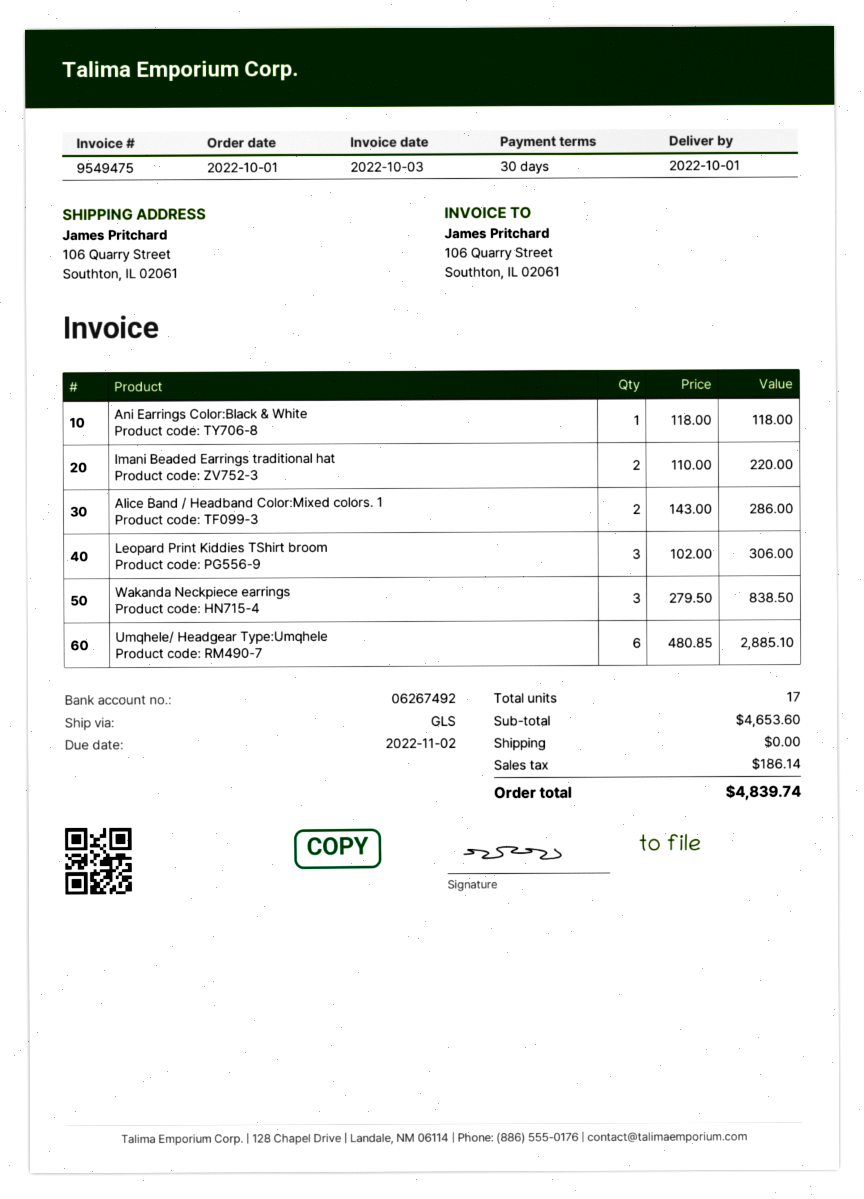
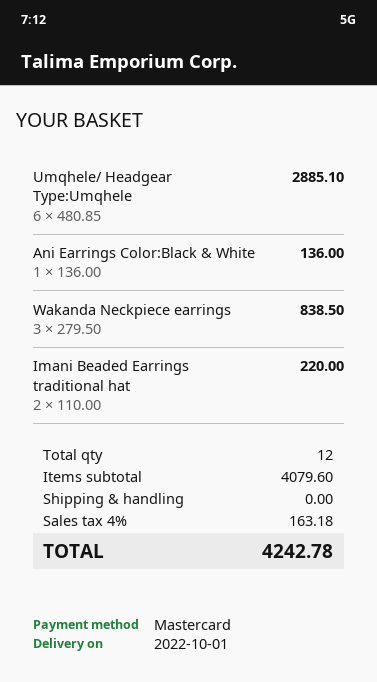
Ani Earrings Color:Black & White: 1 x 118.00 = 118.00 -> 1 x 136.00 = 136.00
Alice Band / Headband Color:Mixed colors. 1: 2 x 143.00 = 286.00 -> none
Leopard Print Kiddies TShirt broom: 3 x 102.00 = 306.00 -> none
total quantity: 17 -> 12
subtotal: 4653.60 -> 4079.60
tax: 186.14 -> 163.18
total: 4839.74 -> 4242.78

